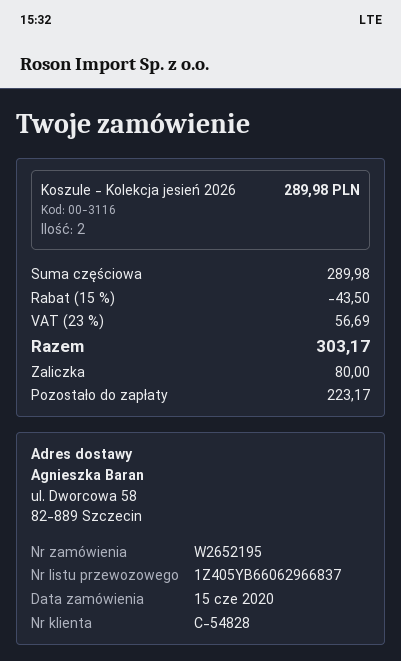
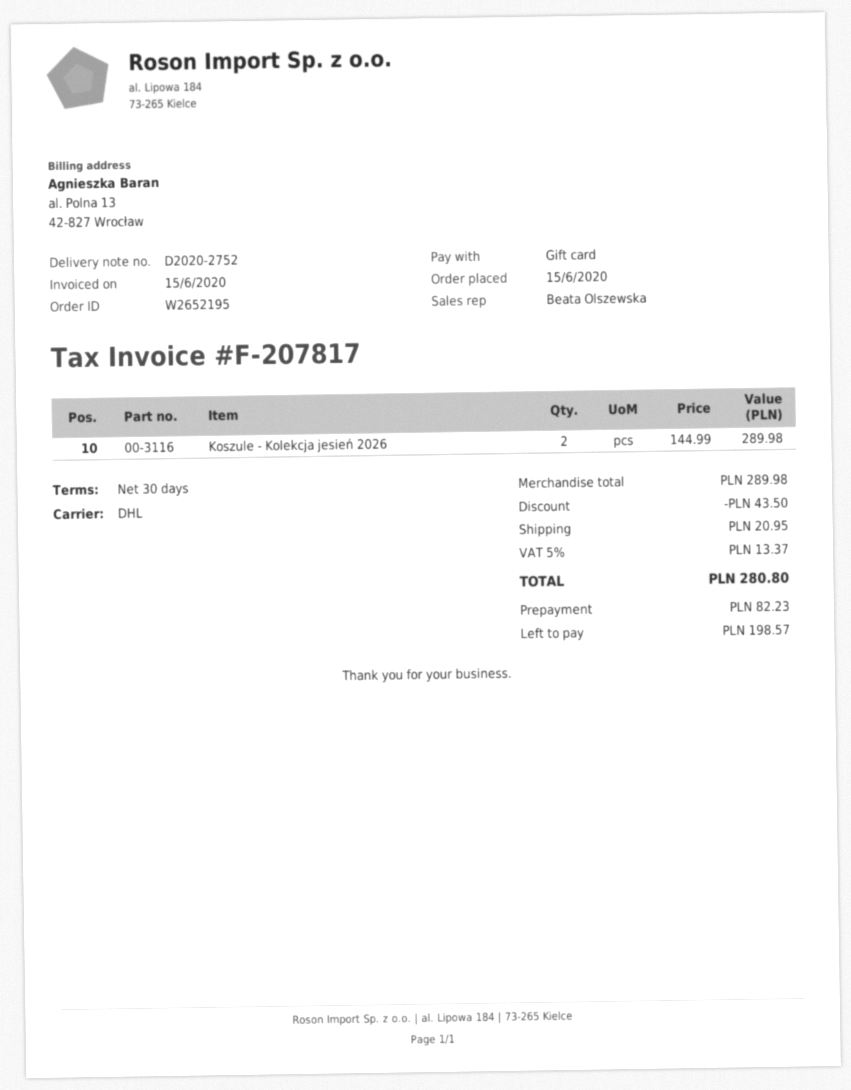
shipping: none -> 20.95
tax: 23% = 56.69 -> 5% = 13.37
total: 303.17 -> 280.80
deposit: 80.00 -> 82.23
balance: 223.17 -> 198.57

